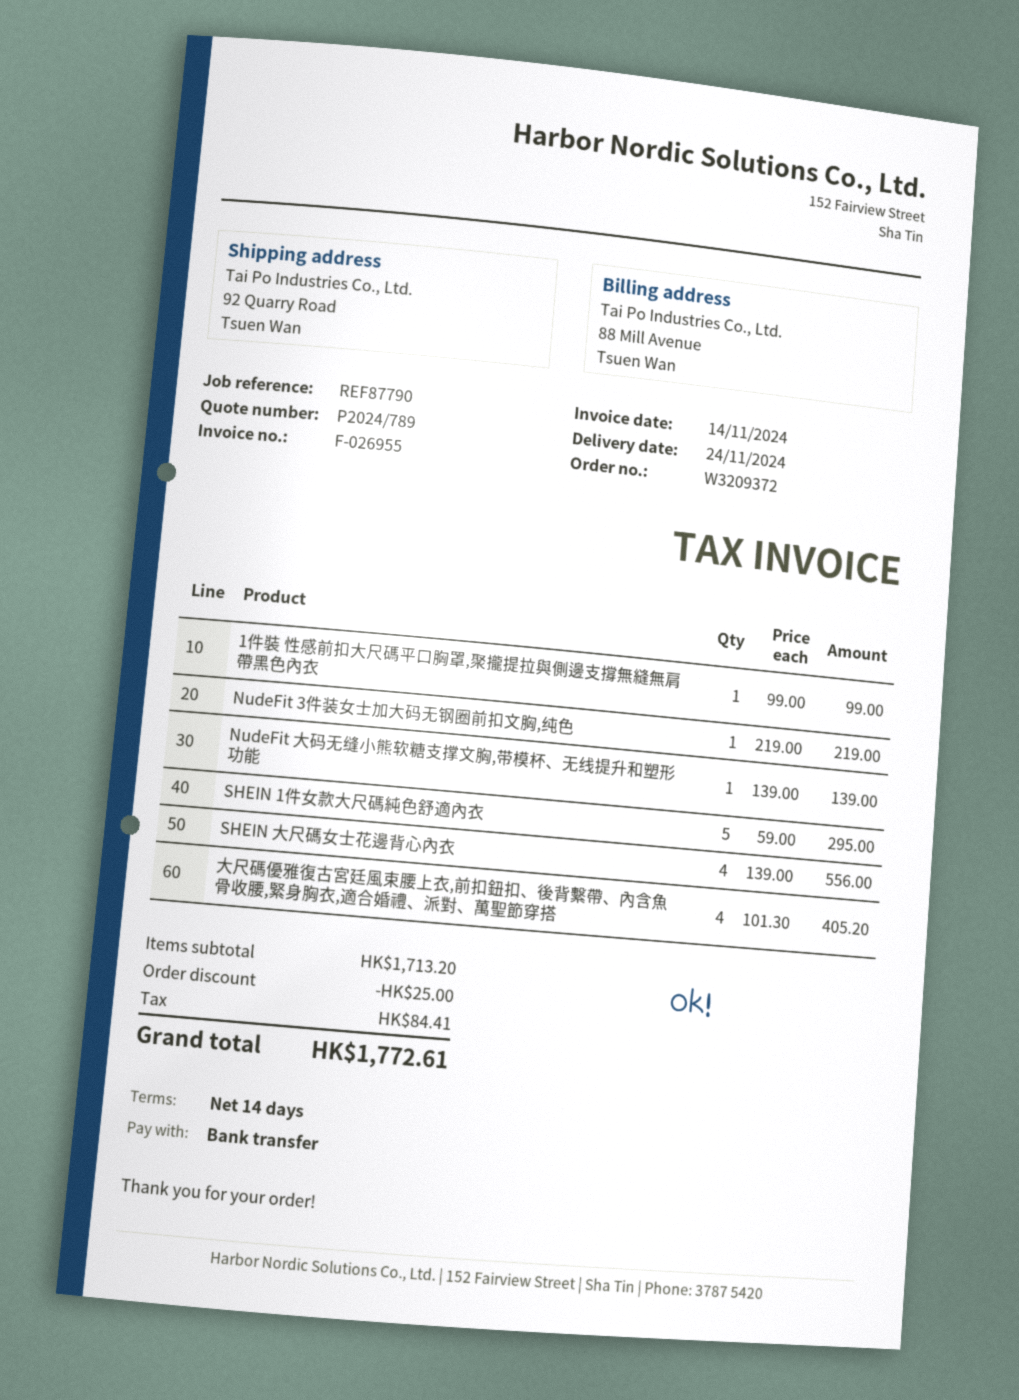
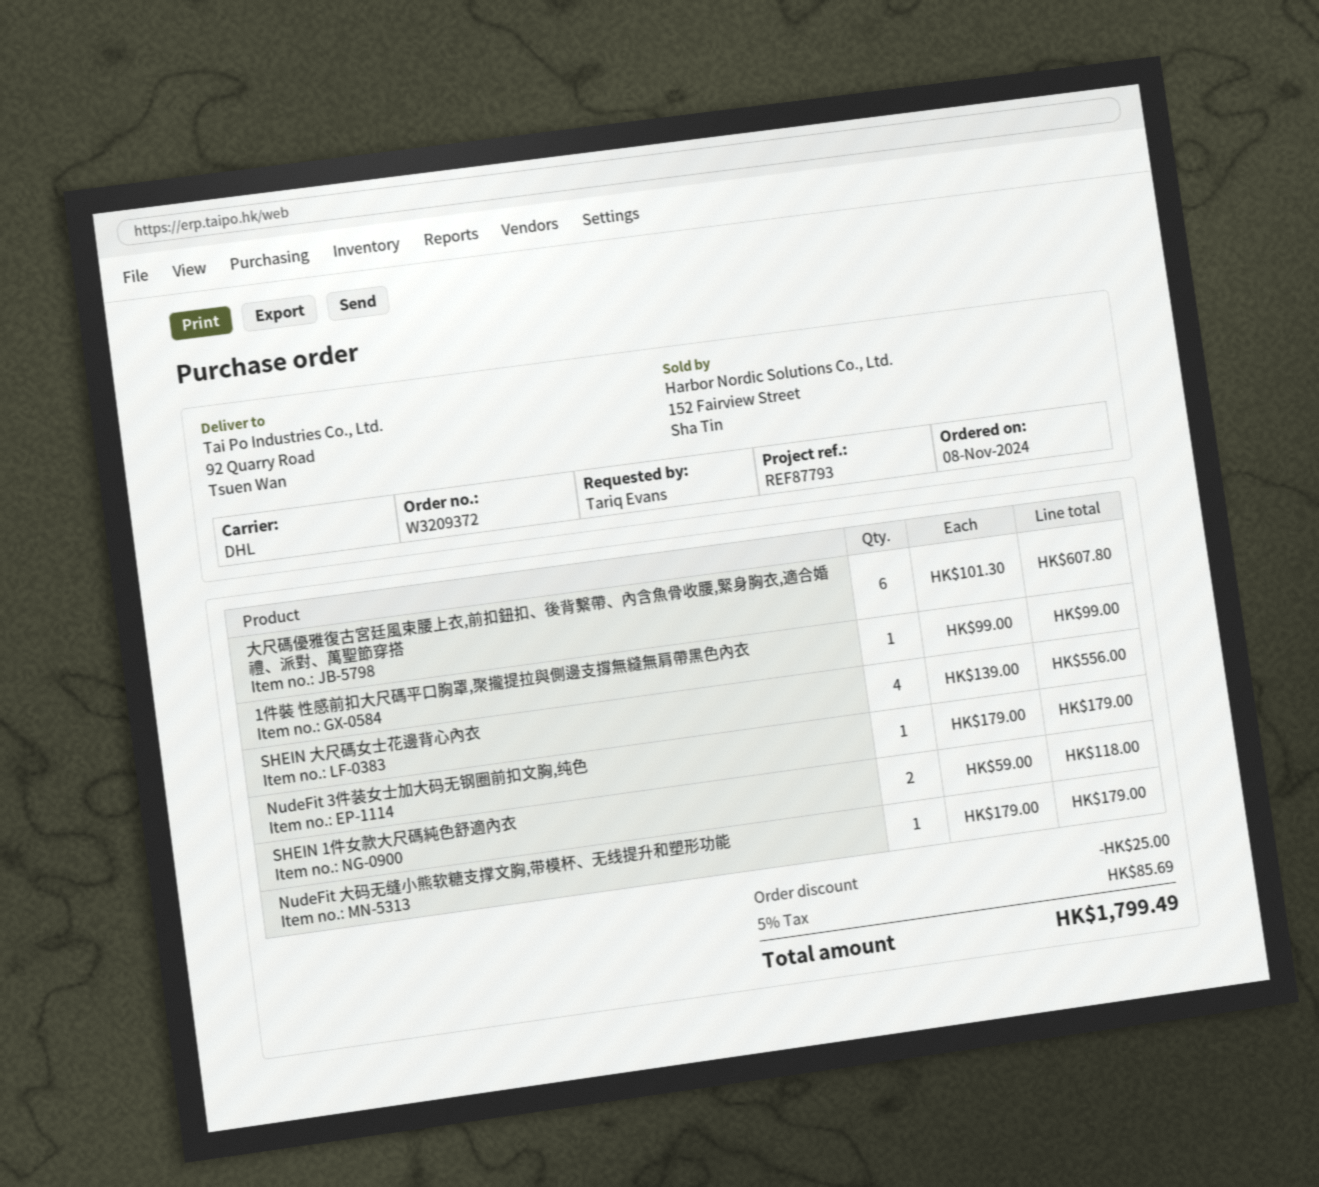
reference: REF87790 -> REF87793
NudeFit 3件装女士加大码无钢圈前扣文胸,纯色: 1 x 219.00 = 219.00 -> 1 x 179.00 = 179.00
NudeFit 大码无缝小熊软糖支撑文胸,带模杯、无线提升和塑形功能: 1 x 139.00 = 139.00 -> 1 x 179.00 = 179.00
SHEIN 1件女款大尺碼純色舒適內衣: 5 x 59.00 = 295.00 -> 2 x 59.00 = 118.00
大尺碼優雅復古宮廷風束腰上衣,前扣鈕扣、後背繫帶、內含魚骨收腰,緊身胸衣,適合婚禮、派對、萬聖節穿搭: 4 x 101.30 = 405.20 -> 6 x 101.30 = 607.80
tax: 84.41 -> 85.69
total: 1772.61 -> 1799.49

